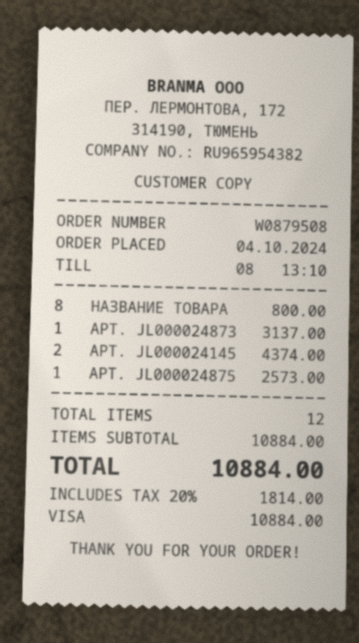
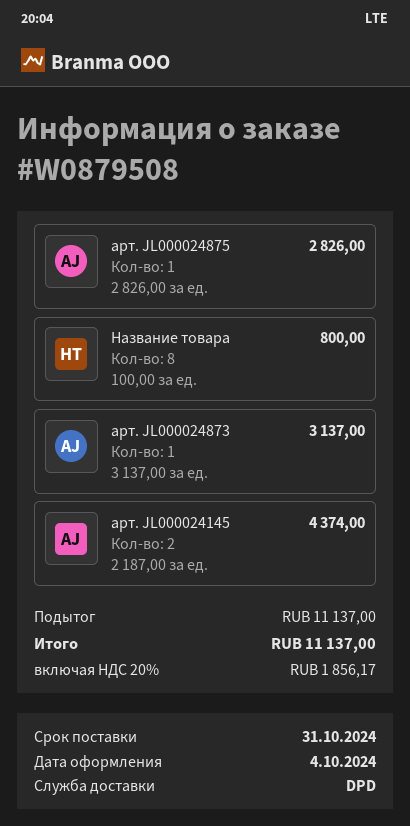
АРТ. JL000024875: 1 for 2573.00 -> 1 for 2826.00
subtotal: 10884.00 -> 11137.00
tax: 20% = 1814.00 -> 20% = 1856.17
total: 10884.00 -> 11137.00

